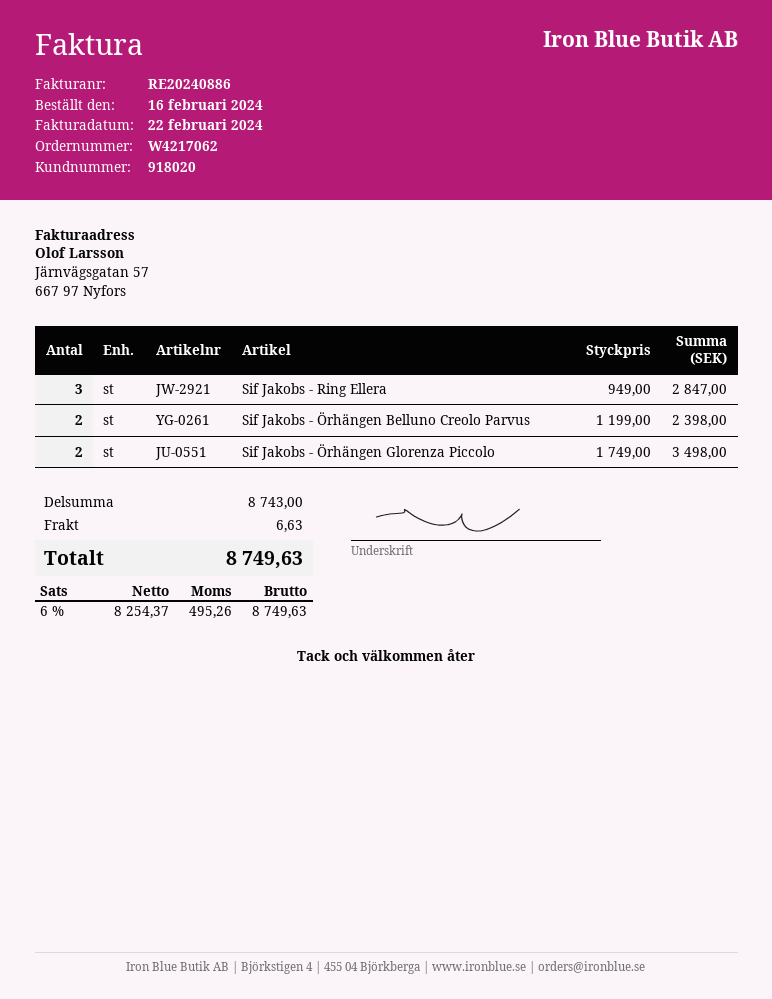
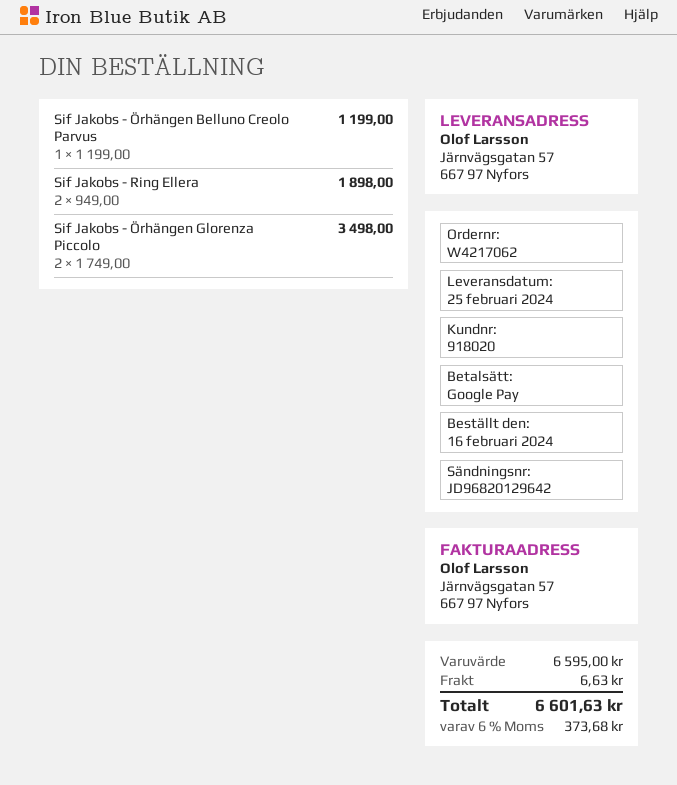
Sif Jakobs - Ring Ellera: 3 x 949.00 = 2847.00 -> 2 x 949.00 = 1898.00
Sif Jakobs - Örhängen Belluno Creolo Parvus: 2 x 1199.00 = 2398.00 -> 1 x 1199.00 = 1199.00
subtotal: 8743.00 -> 6595.00
tax: 6% = 495.26 -> 6% = 373.68
total: 8749.63 -> 6601.63

